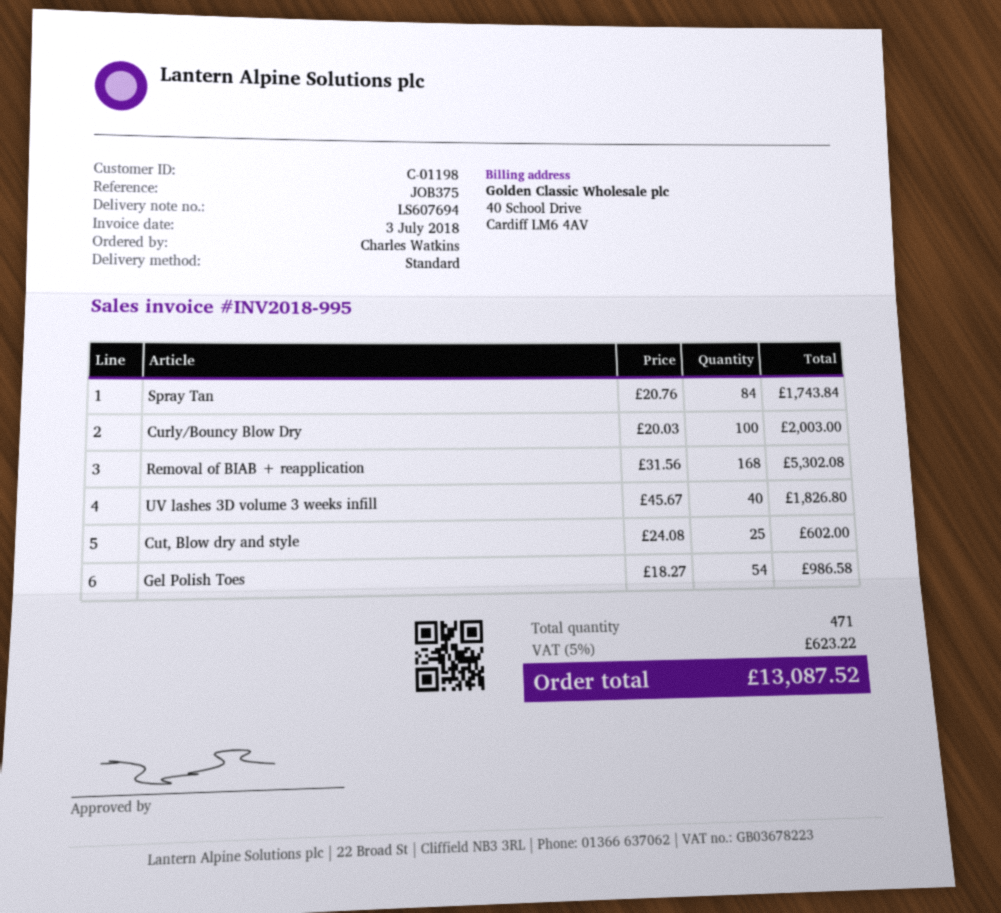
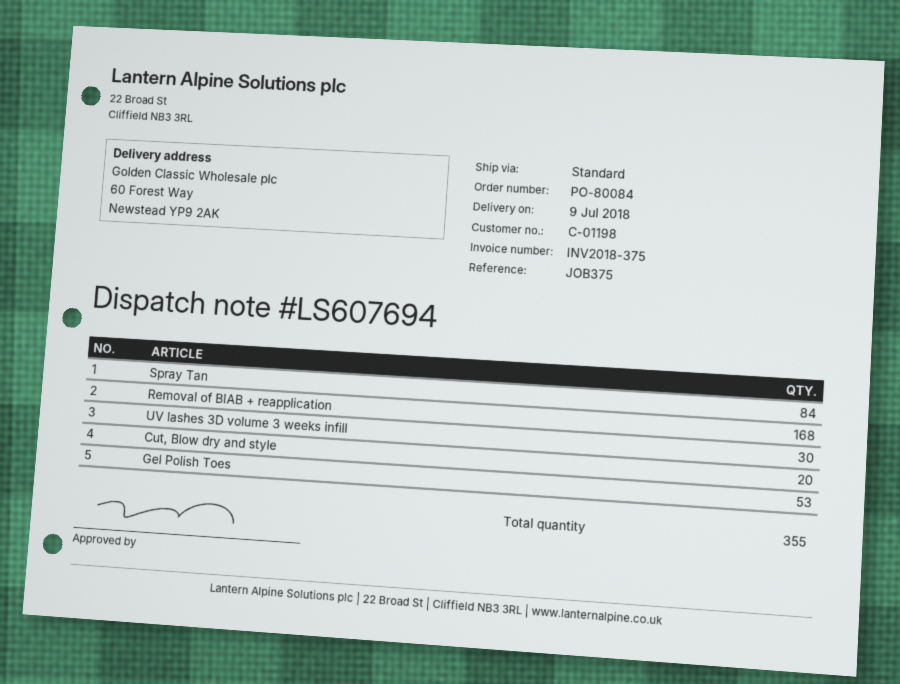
invoice number: INV2018-995 -> INV2018-375
Curly/Bouncy Blow Dry: 100 -> none
UV lashes 3D volume 3 weeks infill: 40 -> 30
Cut, Blow dry and style: 25 -> 20
Gel Polish Toes: 54 -> 53
total quantity: 471 -> 355

